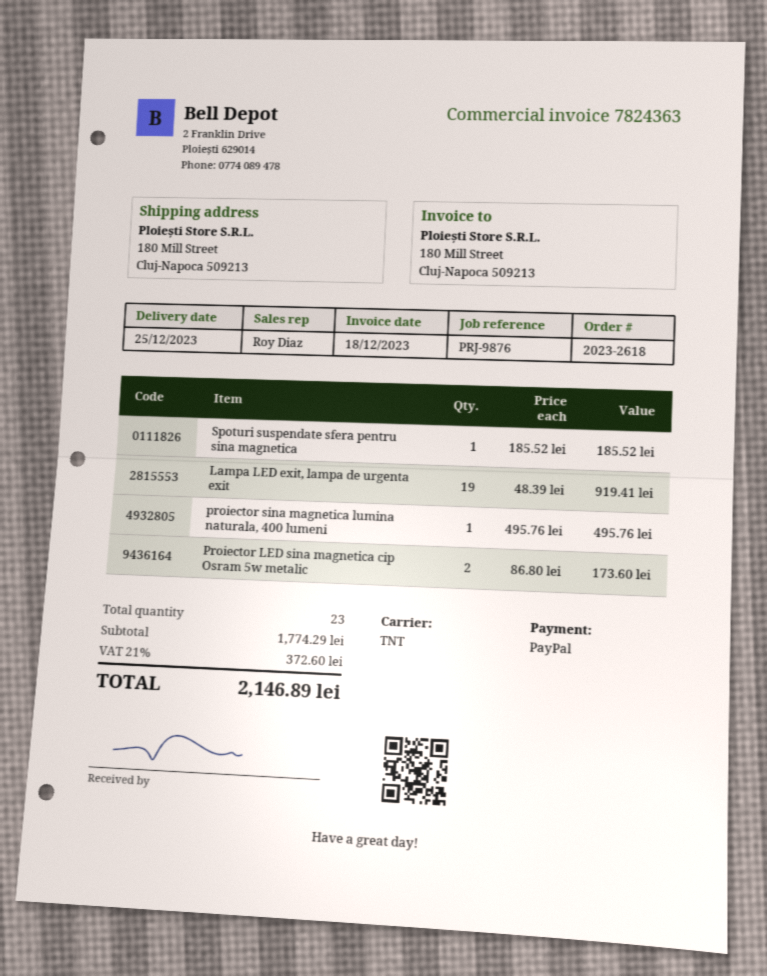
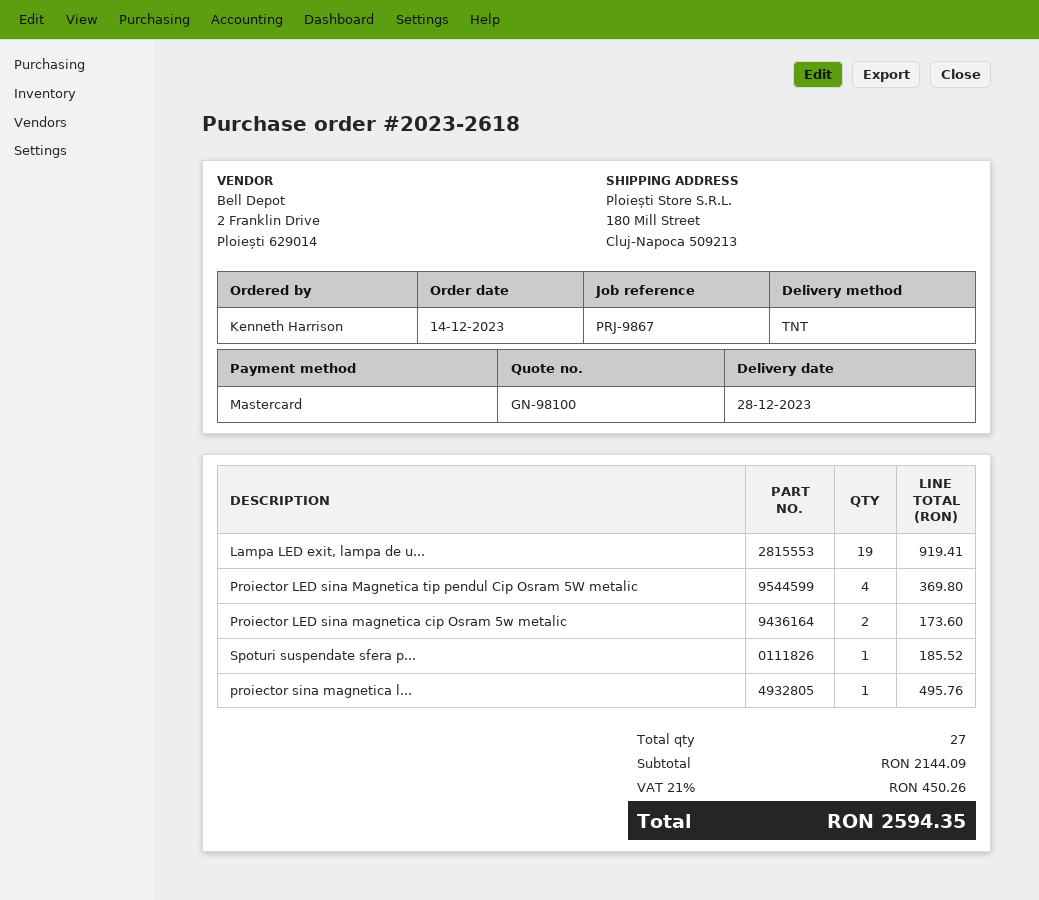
delivery date: 2023-12-25 -> 2023-12-28
reference: PRJ-9876 -> PRJ-9867
payment method: PayPal -> Mastercard
Proiector LED sina Magnetica tip pendul Cip Osram 5W metalic: none -> 4 for 369.80
total quantity: 23 -> 27
subtotal: 1774.29 -> 2144.09
tax: 21% = 372.60 -> 21% = 450.26
total: 2146.89 -> 2594.35

